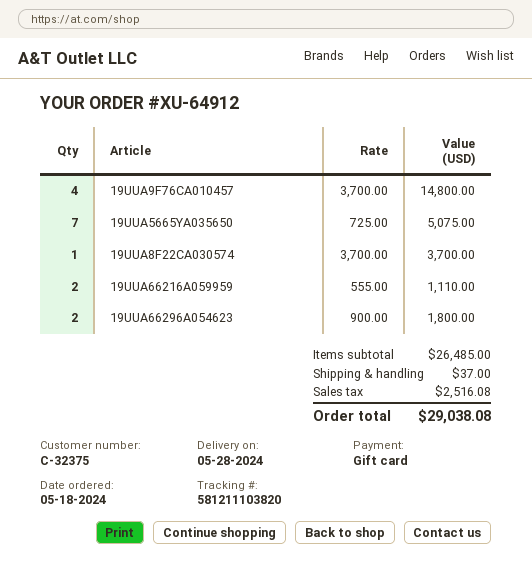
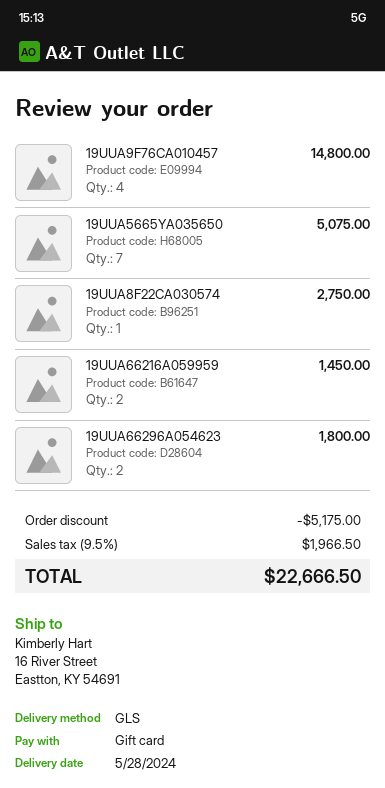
19UUA8F22CA030574: 1 for 3700.00 -> 1 for 2750.00
19UUA66216A059959: 2 for 1110.00 -> 2 for 1450.00
discount: none -> 5175.00
shipping: 37.00 -> none
tax: 2516.08 -> 1966.50
total: 29038.08 -> 22666.50

